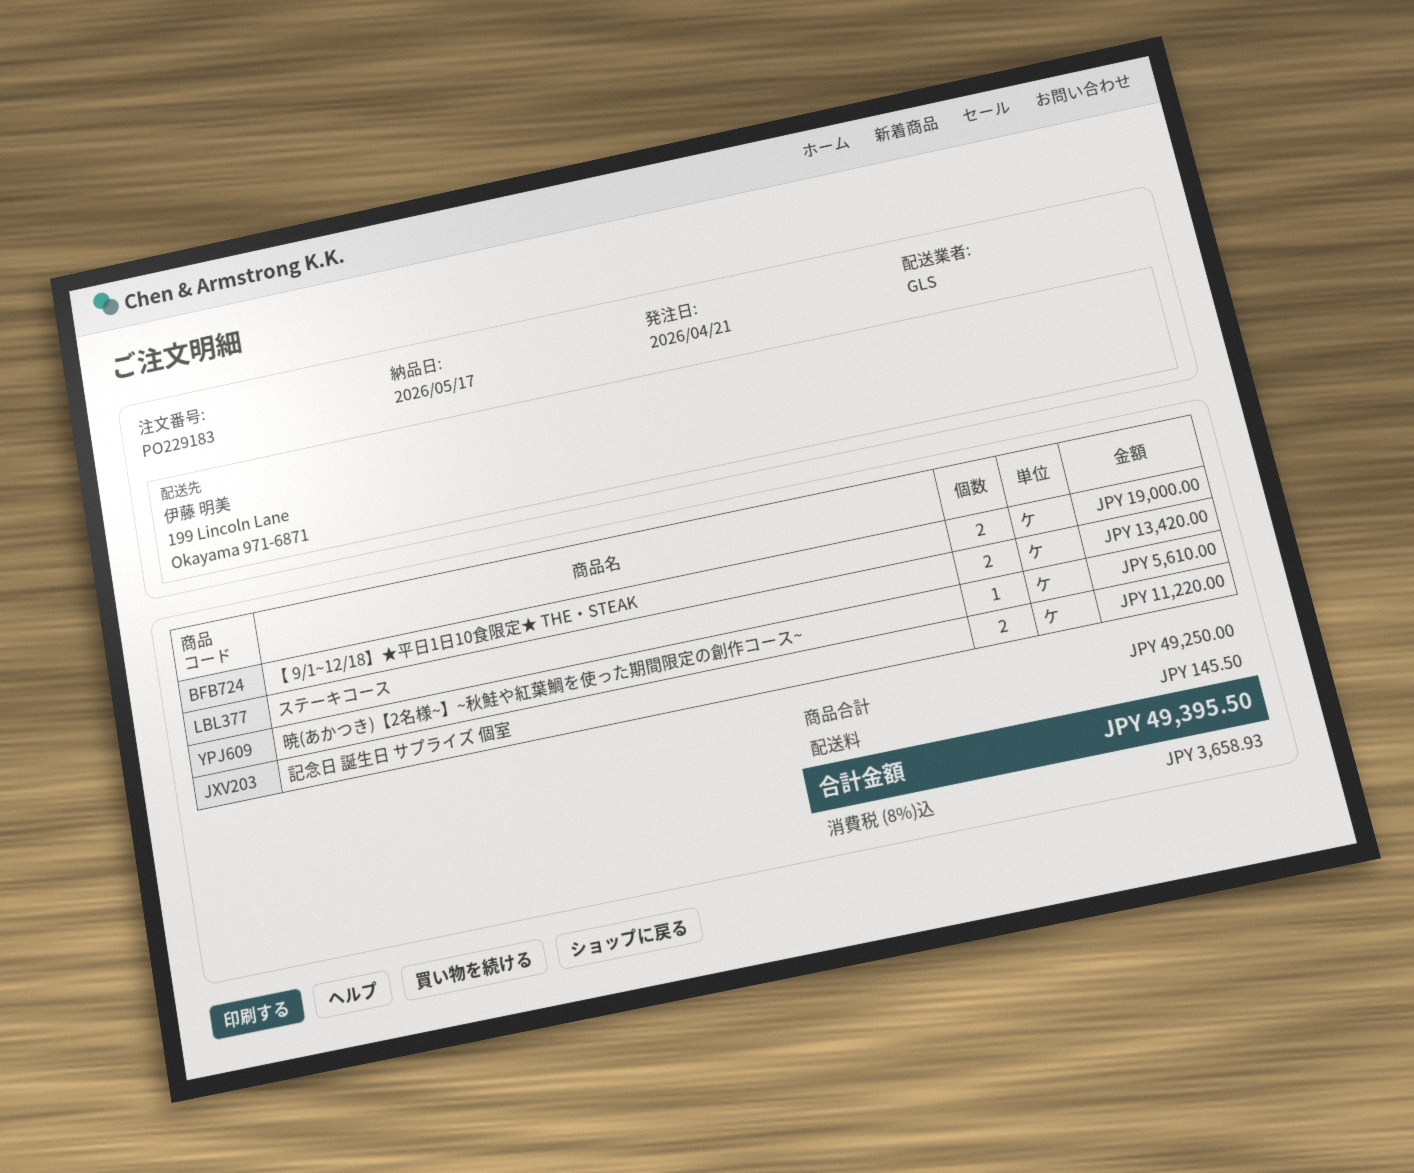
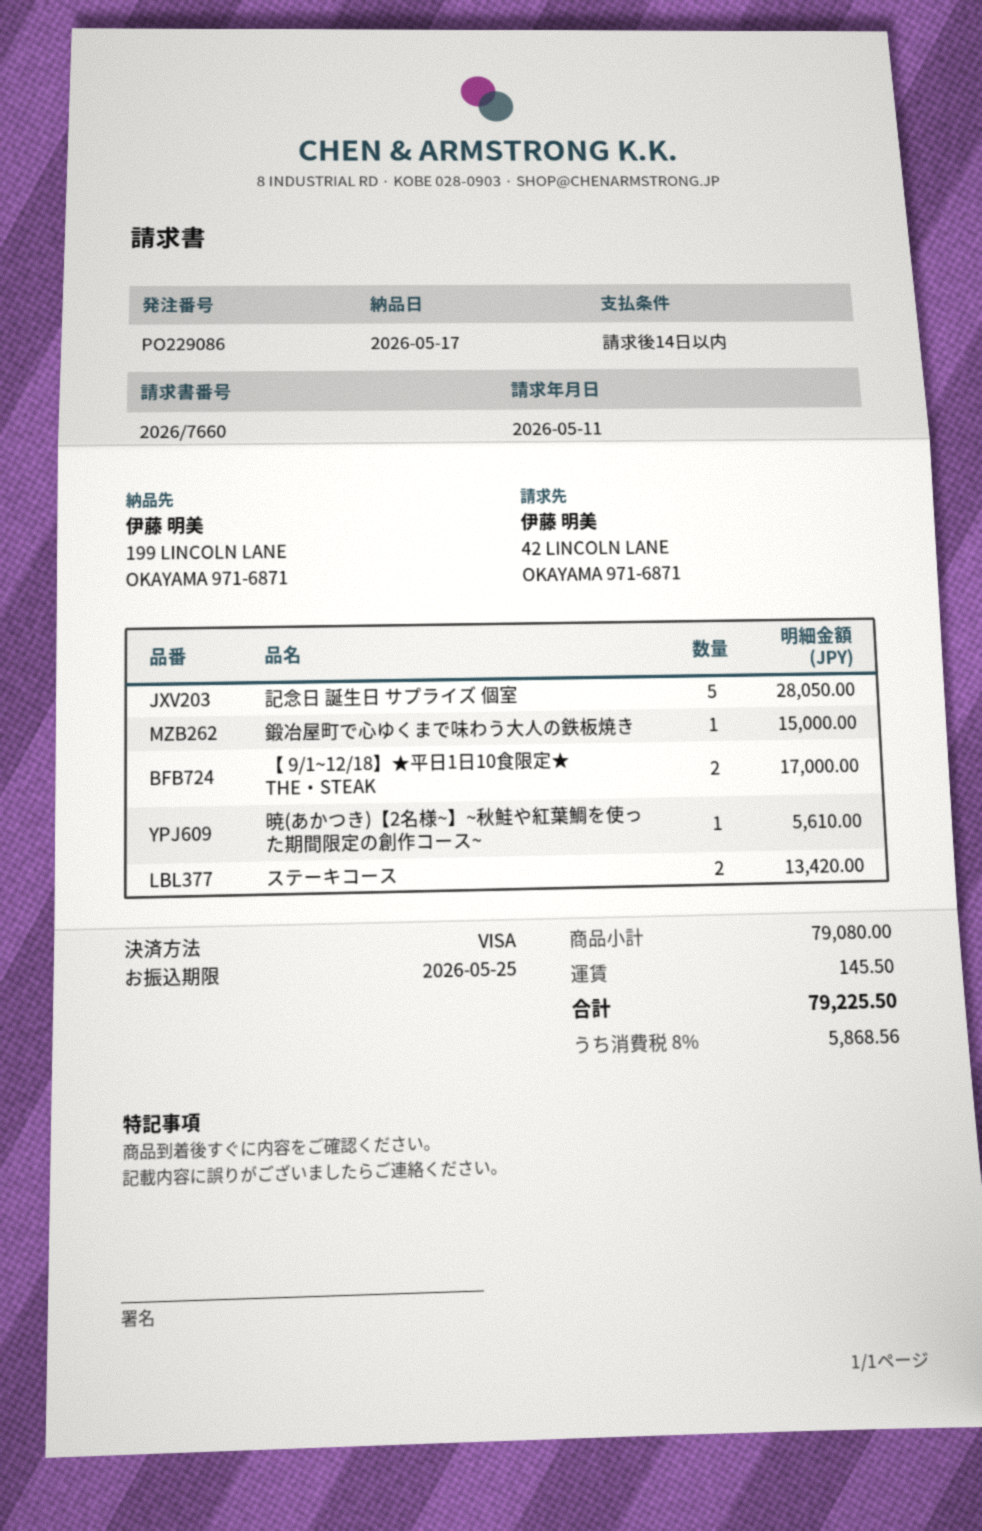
order number: PO229183 -> PO229086
【 9/1~12/18】★平日1日10食限定★ THE・STEAK: 2 for 19000.00 -> 2 for 17000.00
記念日 誕生日 サプライズ 個室: 2 for 11220.00 -> 5 for 28050.00
鍛冶屋町で心ゆくまで味わう大人の鉄板焼き: none -> 1 for 15000.00
subtotal: 49250.00 -> 79080.00
tax: 8% = 3658.93 -> 8% = 5868.56
total: 49395.50 -> 79225.50

